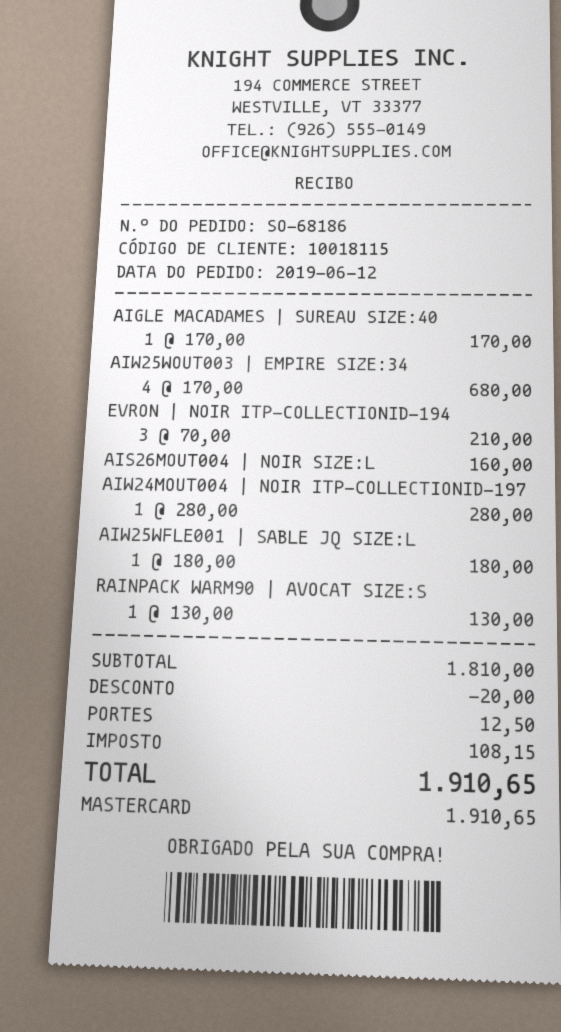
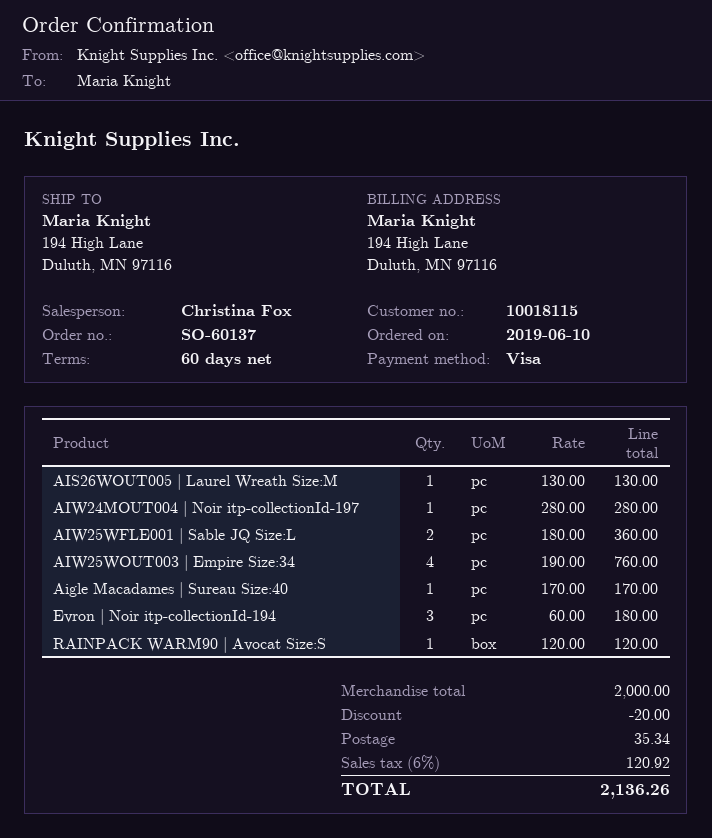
order number: SO-68186 -> SO-60137
order date: 2019-06-12 -> 2019-06-10
payment method: Mastercard -> Visa
AIW25WOUT003 | EMPIRE SIZE:34: 4 x 170.00 = 680.00 -> 4 x 190.00 = 760.00
EVRON | NOIR ITP-COLLECTIONID-194: 3 x 70.00 = 210.00 -> 3 x 60.00 = 180.00
AIS26MOUT004 | NOIR SIZE:L: 1 x 160.00 = 160.00 -> none
AIW25WFLE001 | SABLE JQ SIZE:L: 1 x 180.00 = 180.00 -> 2 x 180.00 = 360.00
RAINPACK WARM90 | AVOCAT SIZE:S: 1 x 130.00 = 130.00 -> 1 x 120.00 = 120.00
AIS26WOUT005 | Laurel Wreath Size:M: none -> 1 x 130.00 = 130.00
subtotal: 1810.00 -> 2000.00
shipping: 12.50 -> 35.34
tax: 108.15 -> 120.92
total: 1910.65 -> 2136.26

